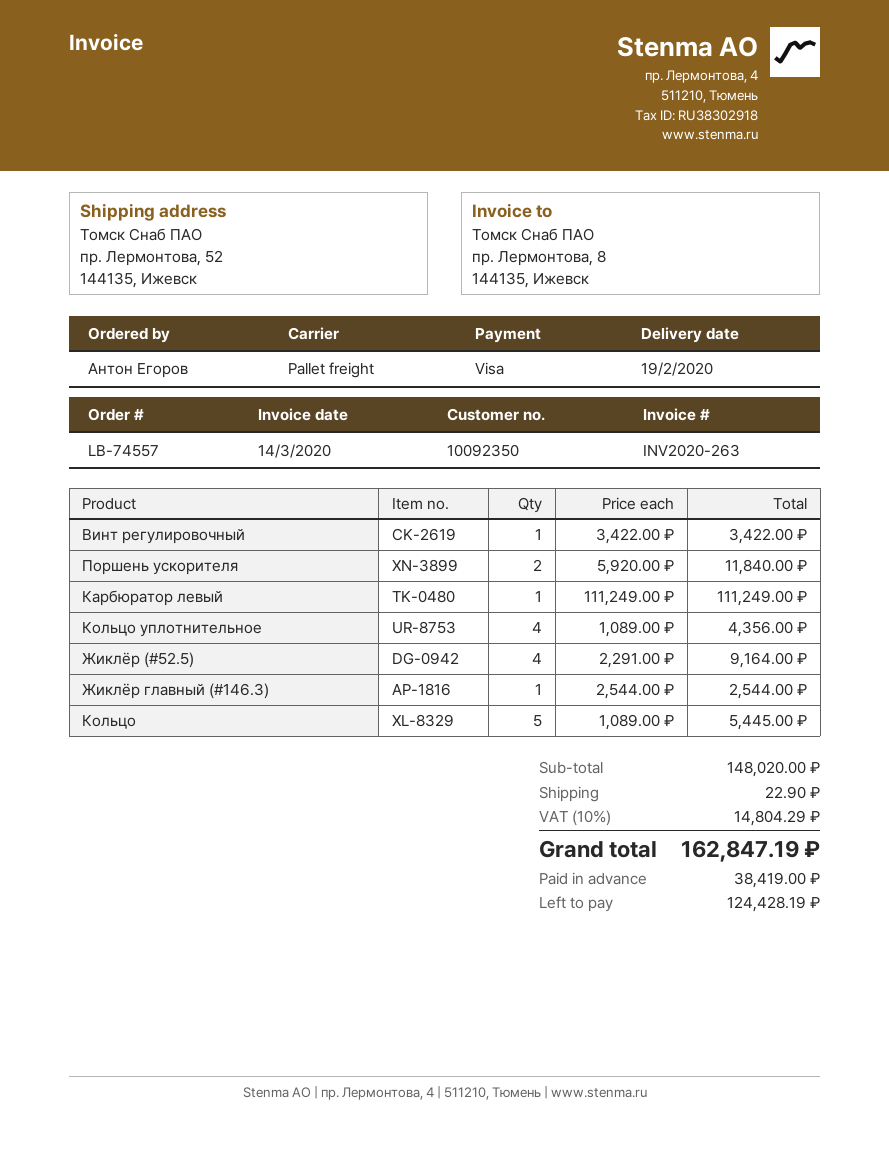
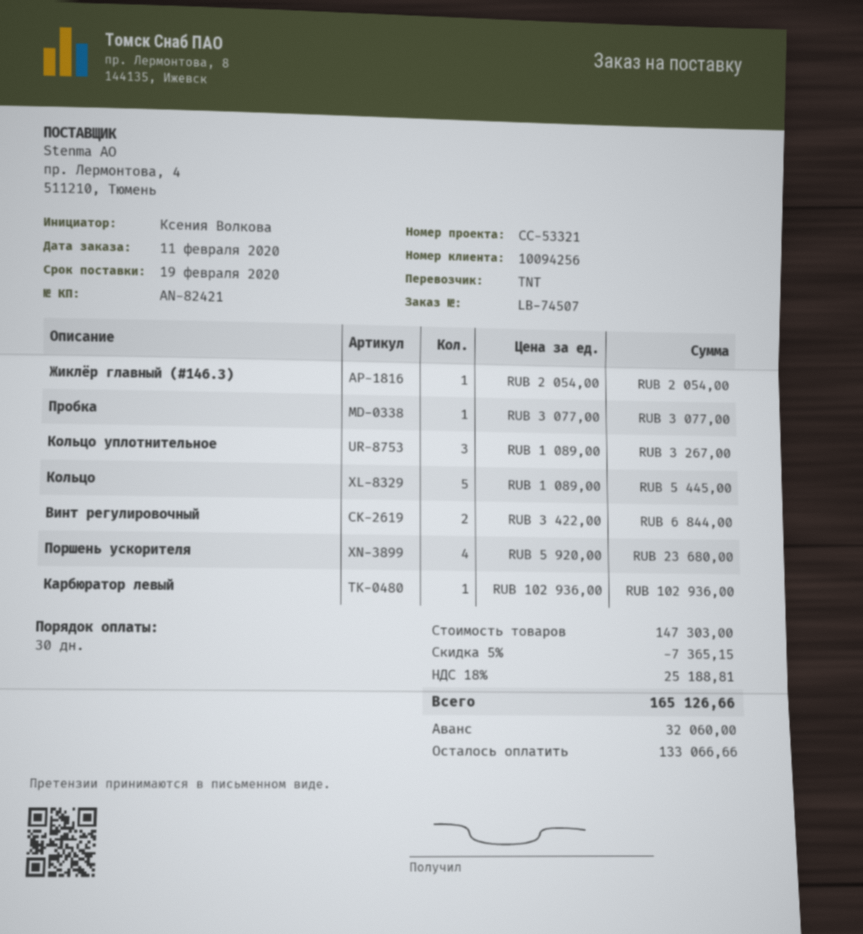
order number: LB-74557 -> LB-74507
customer number: 10092350 -> 10094256
ordered by: Антон Егоров -> Ксения Волкова
shipping method: pallet freight -> TNT
Винт регулировочный: 1 x 3422.00 = 3422.00 -> 2 x 3422.00 = 6844.00
Поршень ускорителя: 2 x 5920.00 = 11840.00 -> 4 x 5920.00 = 23680.00
Карбюратор левый: 1 x 111249.00 = 111249.00 -> 1 x 102936.00 = 102936.00
Кольцо уплотнительное: 4 x 1089.00 = 4356.00 -> 3 x 1089.00 = 3267.00
Жиклёр (#52.5): 4 x 2291.00 = 9164.00 -> none
Жиклёр главный (#146.3): 1 x 2544.00 = 2544.00 -> 1 x 2054.00 = 2054.00
Пробка: none -> 1 x 3077.00 = 3077.00
subtotal: 148020.00 -> 147303.00
discount: none -> 5% = 7365.15
shipping: 22.90 -> none
tax: 10% = 14804.29 -> 18% = 25188.81
total: 162847.19 -> 165126.66
deposit: 38419.00 -> 32060.00
balance: 124428.19 -> 133066.66

